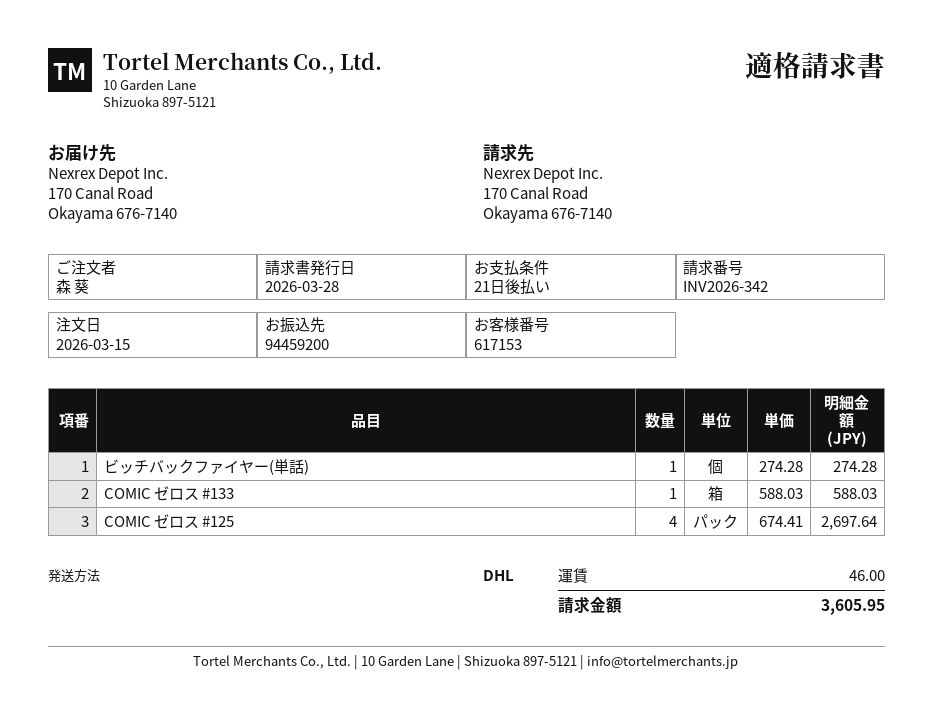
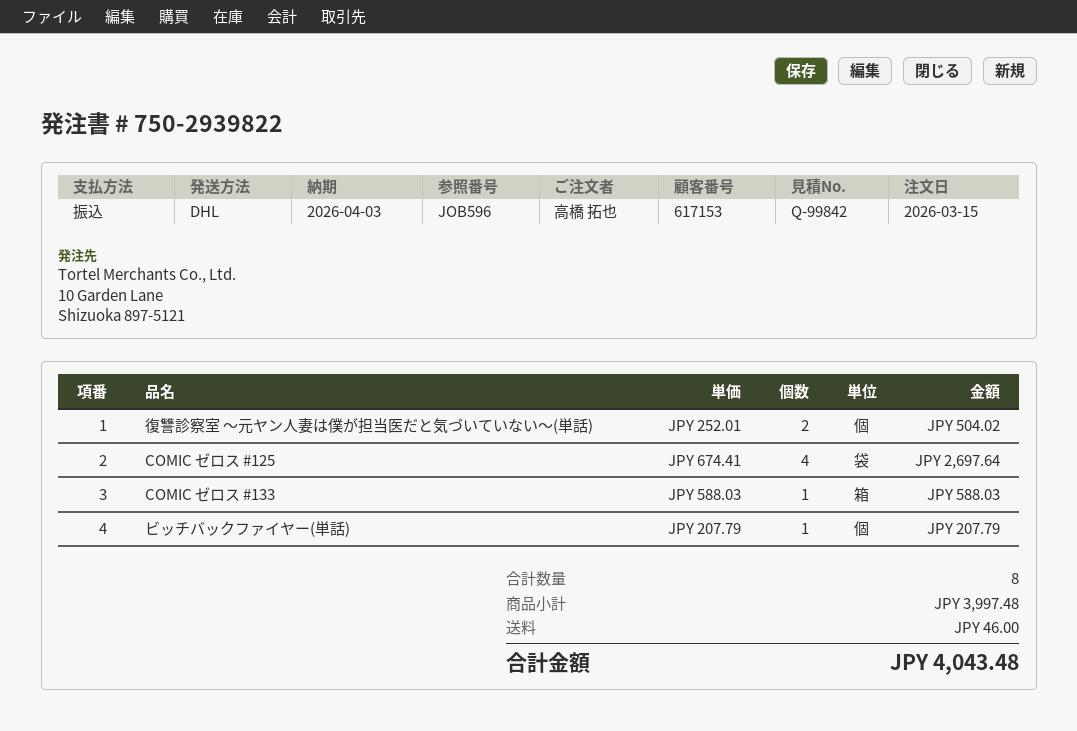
ordered by: 森 葵 -> 高橋 拓也
ビッチバックファイヤー(単話): 1 x 274.28 = 274.28 -> 1 x 207.79 = 207.79
復讐診察室 〜元ヤン人妻は僕が担当医だと気づいていない〜(単話): none -> 2 x 252.01 = 504.02
total: 3605.95 -> 4043.48

